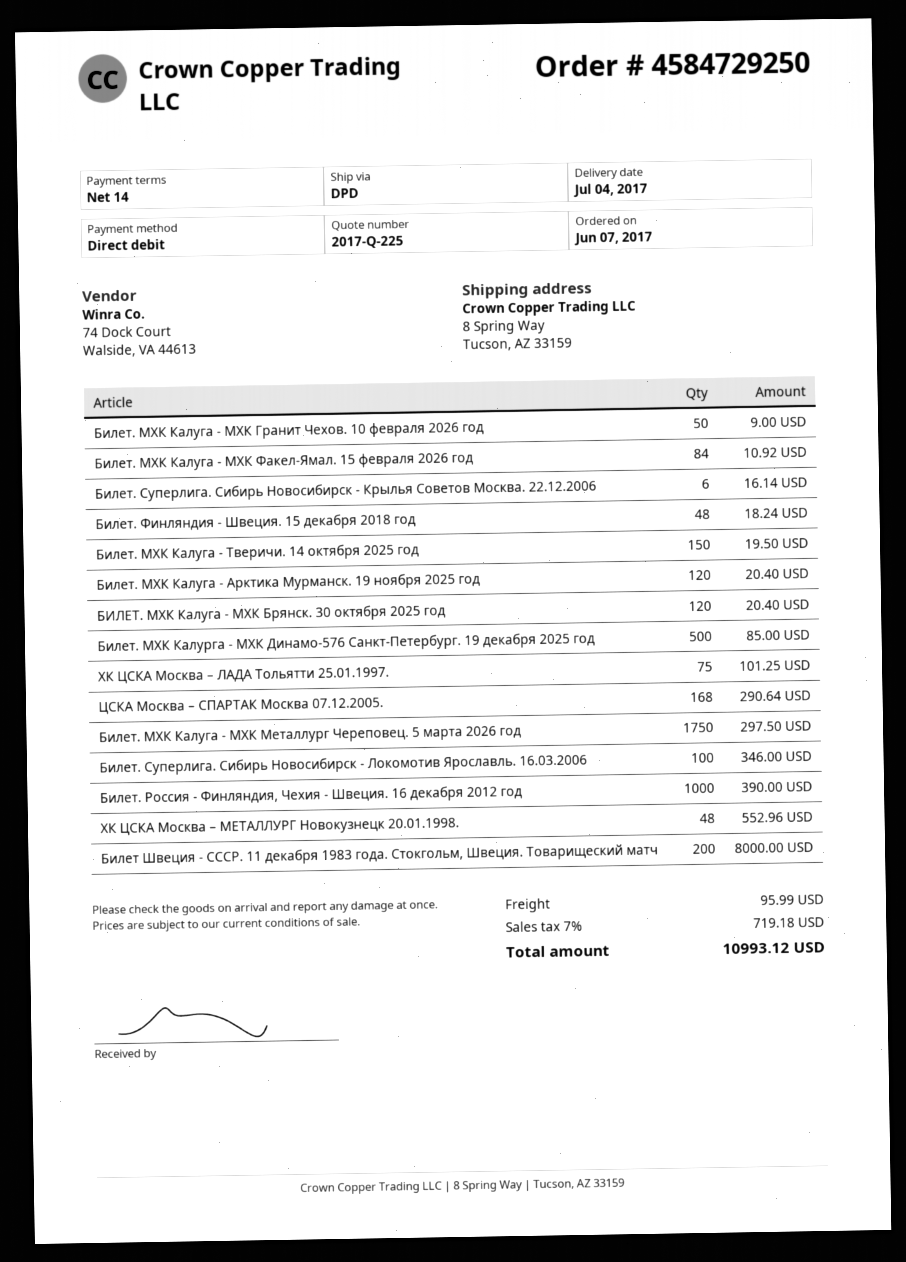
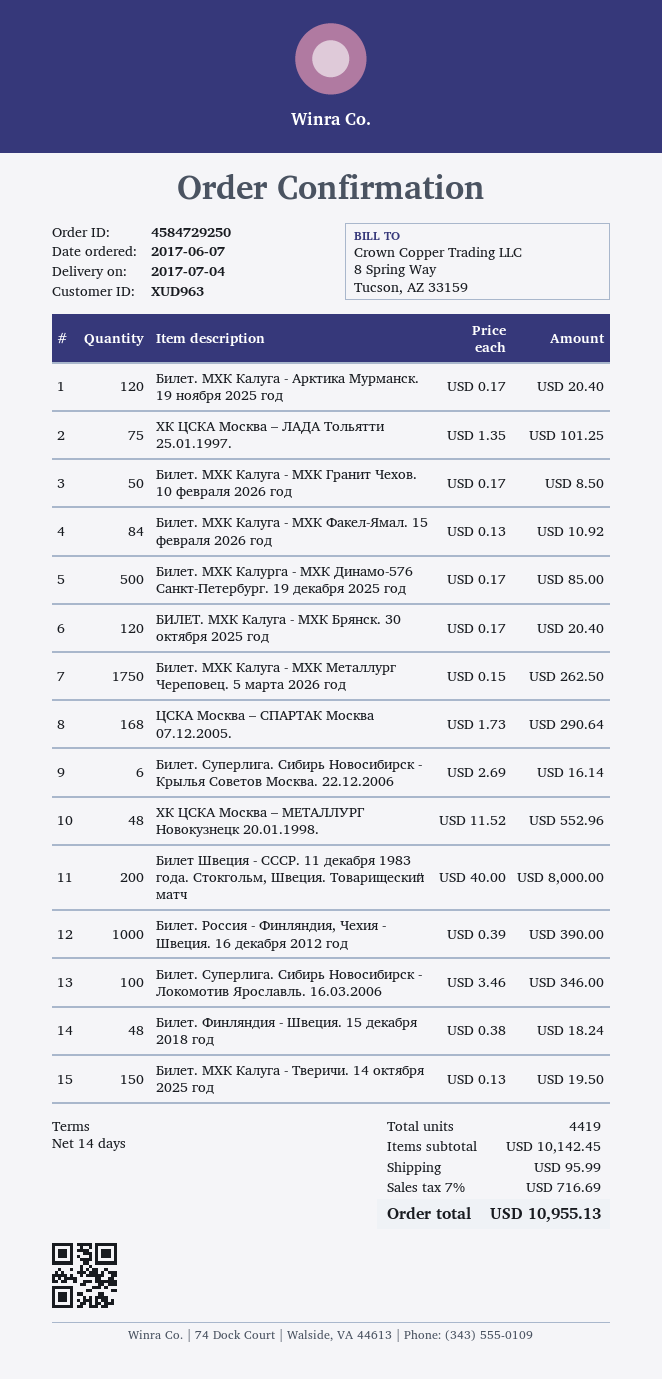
Билет. МХК Калуга - МХК Гранит Чехов. 10 февраля 2026 год: 50 for 9.00 -> 50 for 8.50
Билет. МХК Калуга - МХК Металлург Череповец. 5 марта 2026 год: 1750 for 297.50 -> 1750 for 262.50
tax: 7% = 719.18 -> 7% = 716.69
total: 10993.12 -> 10955.13

